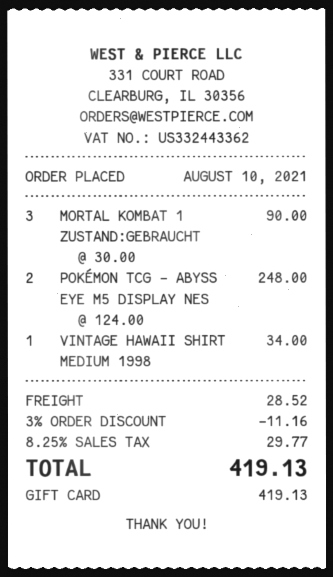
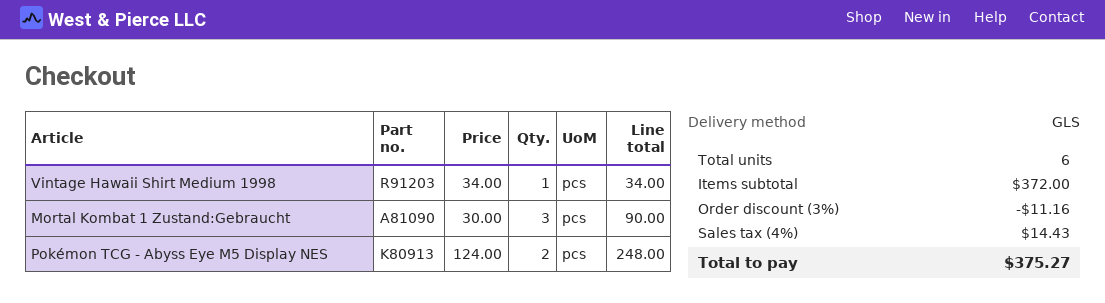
shipping: 28.52 -> none
tax: 8.25% = 29.77 -> 4% = 14.43
total: 419.13 -> 375.27

